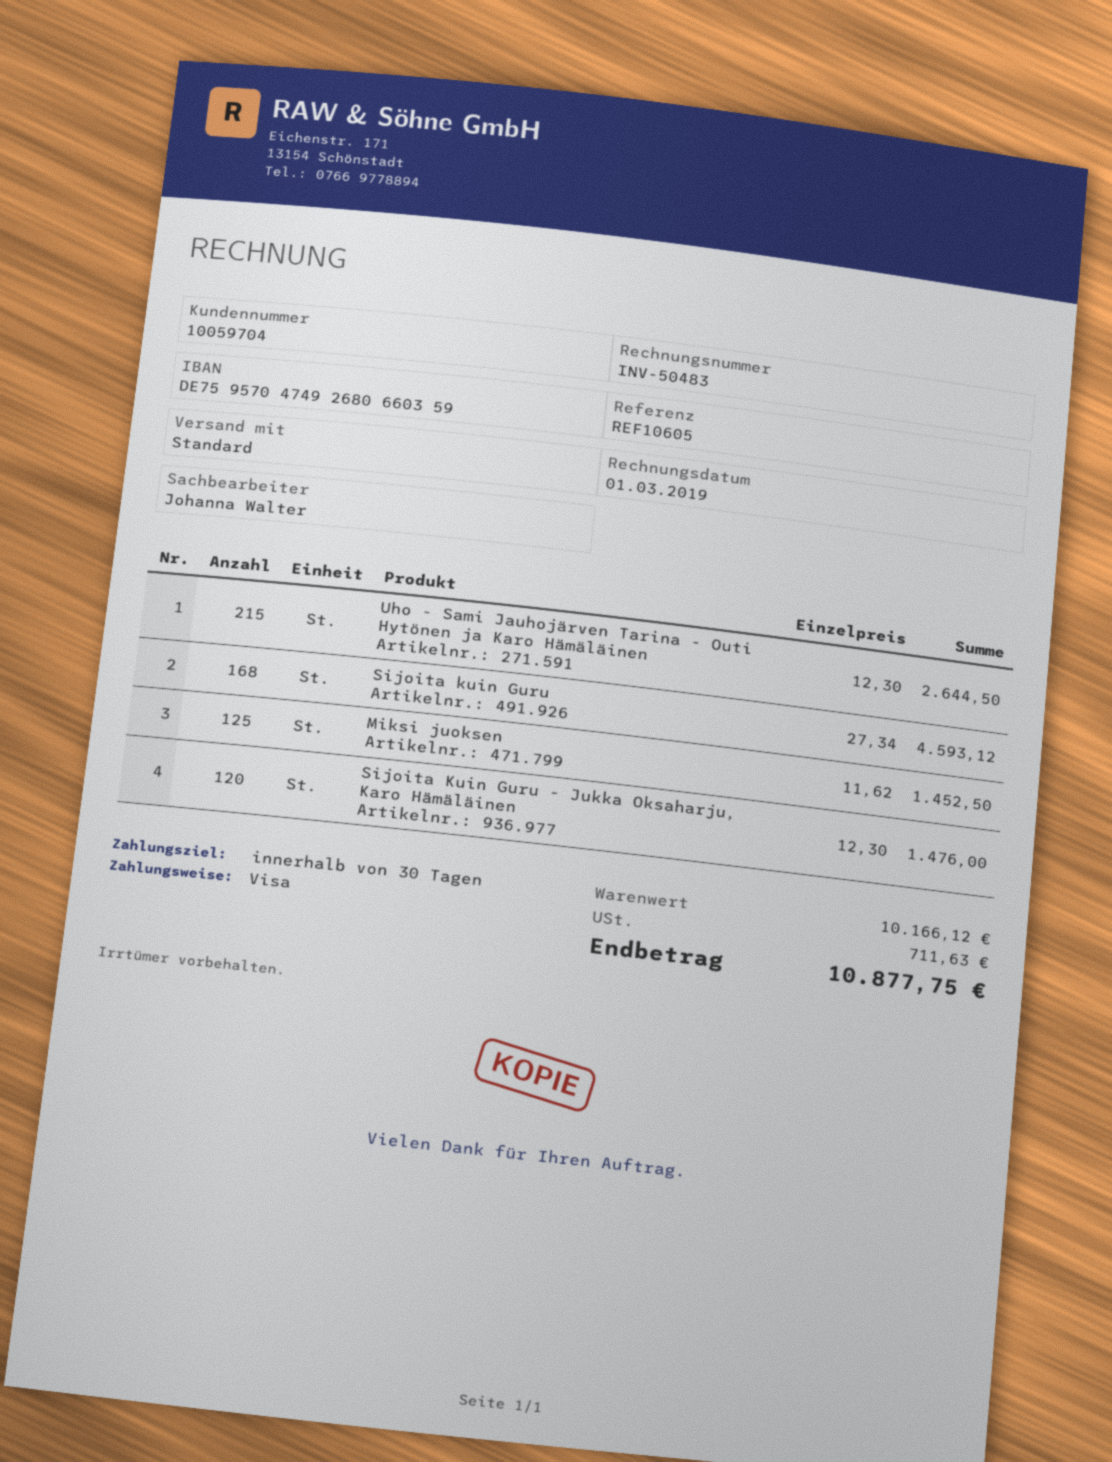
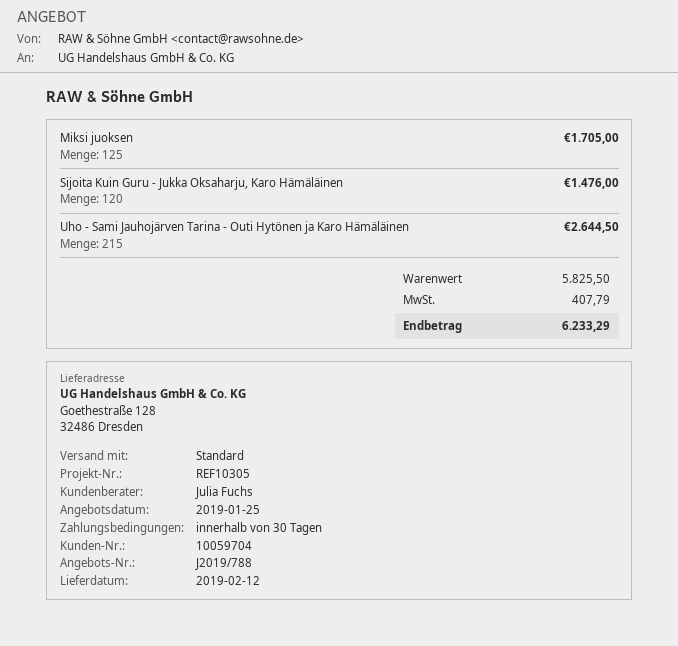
reference: REF10605 -> REF10305
sales rep: Johanna Walter -> Julia Fuchs
Sijoita kuin Guru: 168 for 4593.12 -> none
Miksi juoksen: 125 for 1452.50 -> 125 for 1705.00
subtotal: 10166.12 -> 5825.50
tax: 711.63 -> 407.79
total: 10877.75 -> 6233.29

